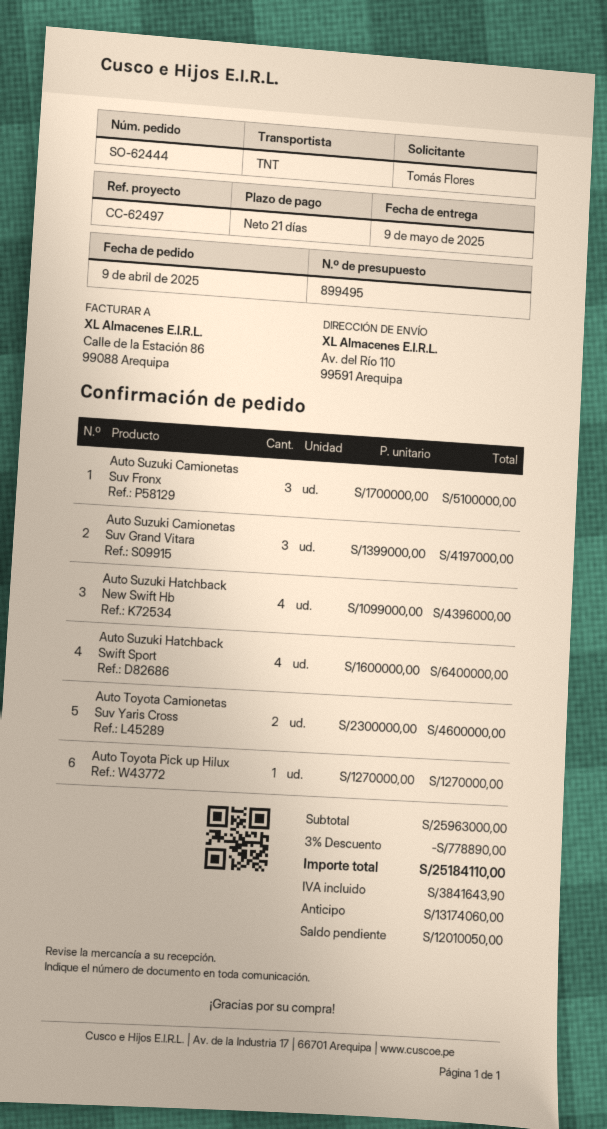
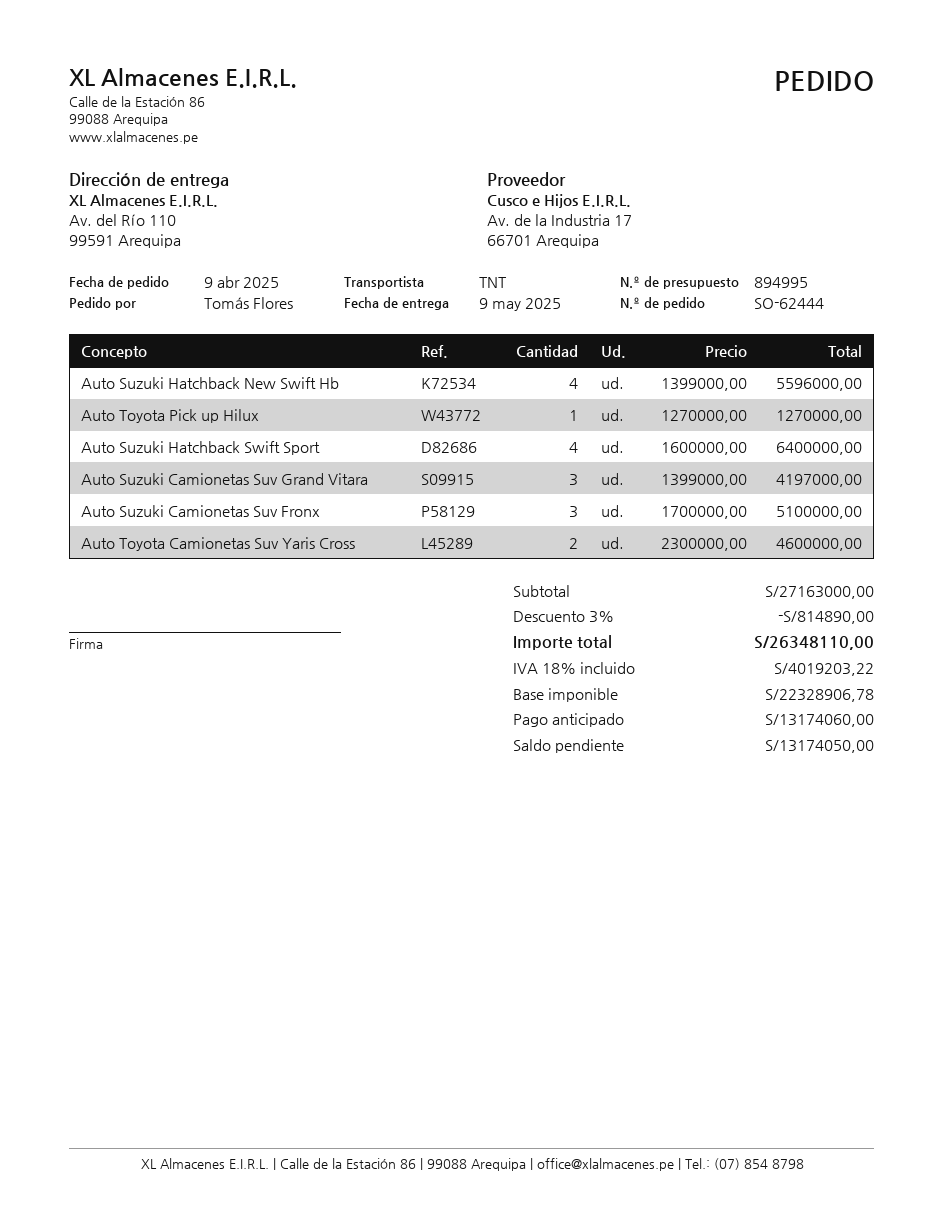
quote number: 899495 -> 894995
Auto Suzuki Hatchback New Swift Hb: 4 x 1099000.00 = 4396000.00 -> 4 x 1399000.00 = 5596000.00
subtotal: 25963000.00 -> 27163000.00
discount: 3% = 778890.00 -> 3% = 814890.00
tax: 3841643.90 -> 4019203.22
total: 25184110.00 -> 26348110.00
balance: 12010050.00 -> 13174050.00

